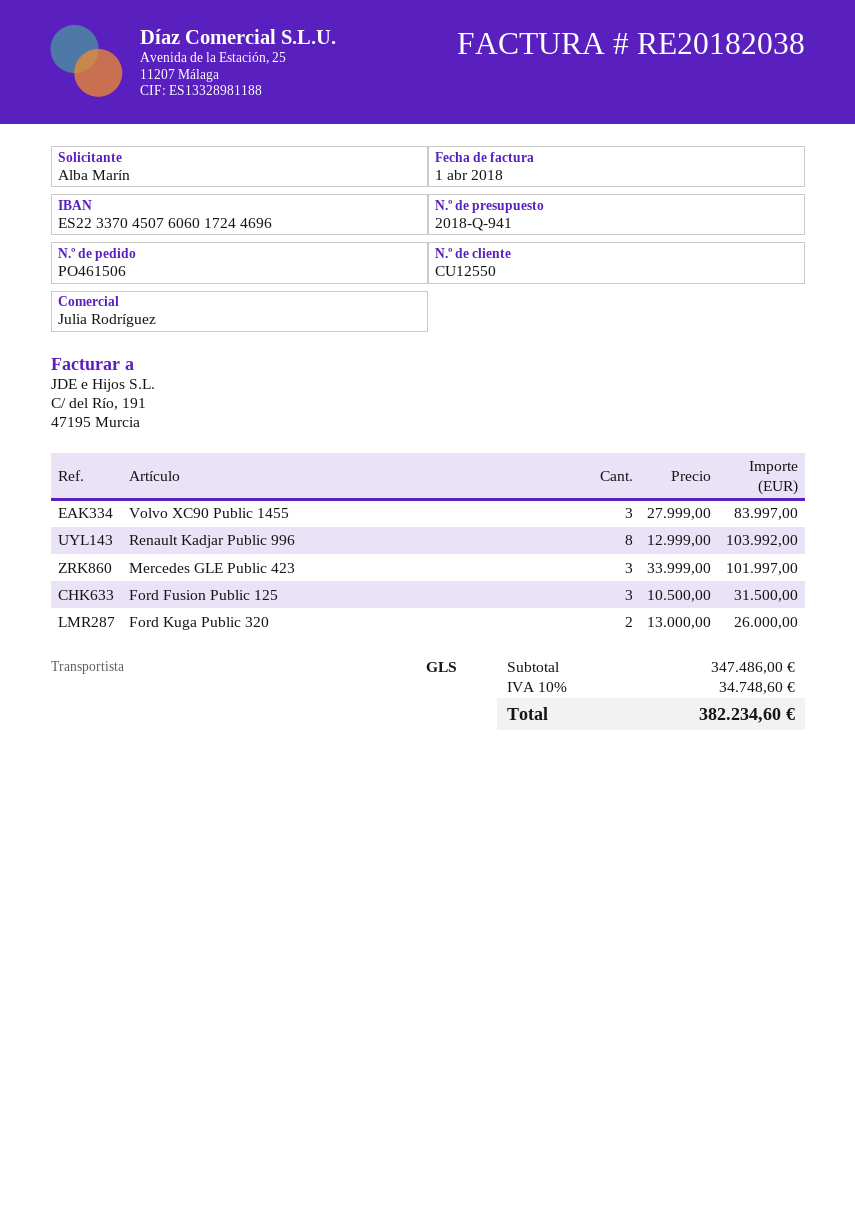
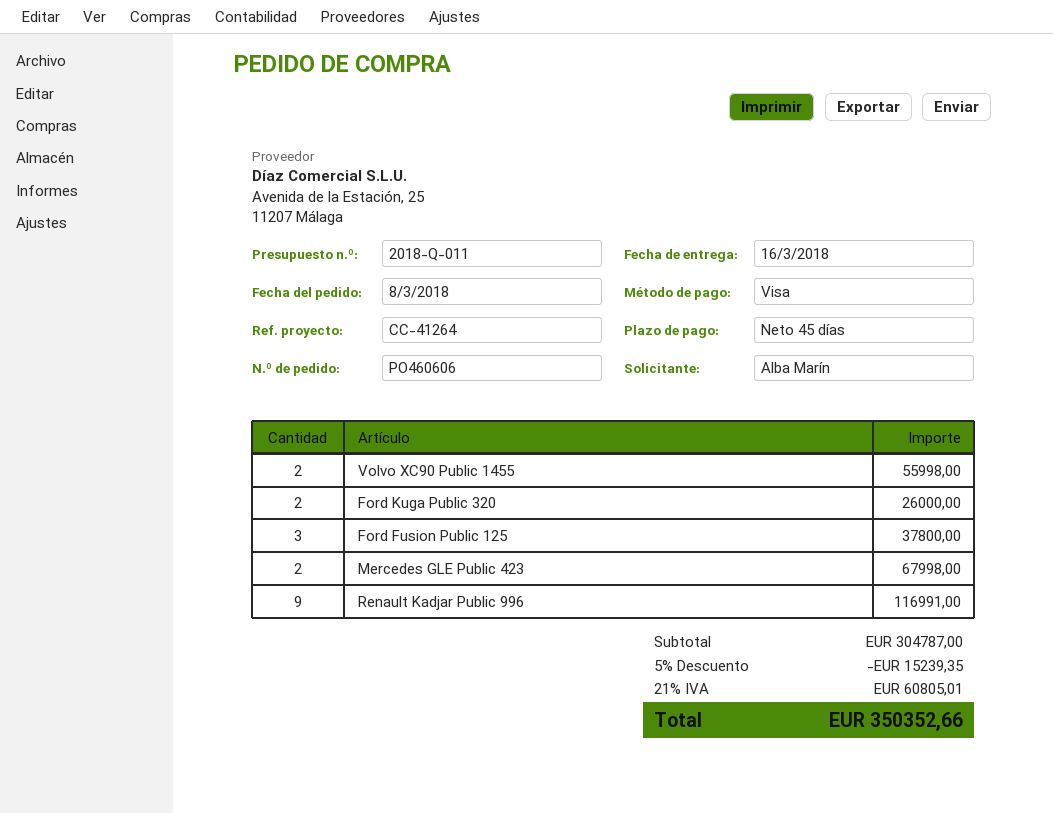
quote number: 2018-Q-941 -> 2018-Q-011
order number: PO461506 -> PO460606
Volvo XC90 Public 1455: 3 for 83997.00 -> 2 for 55998.00
Renault Kadjar Public 996: 8 for 103992.00 -> 9 for 116991.00
Mercedes GLE Public 423: 3 for 101997.00 -> 2 for 67998.00
Ford Fusion Public 125: 3 for 31500.00 -> 3 for 37800.00
subtotal: 347486.00 -> 304787.00
discount: none -> 5% = 15239.35
tax: 10% = 34748.60 -> 21% = 60805.01
total: 382234.60 -> 350352.66

